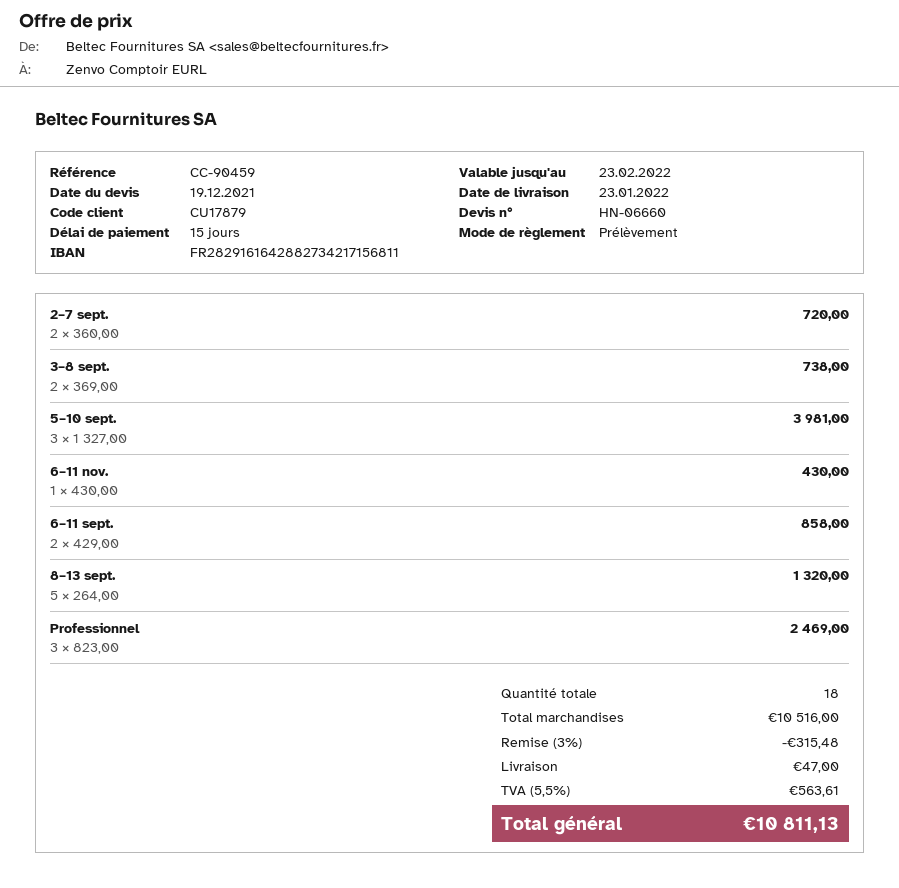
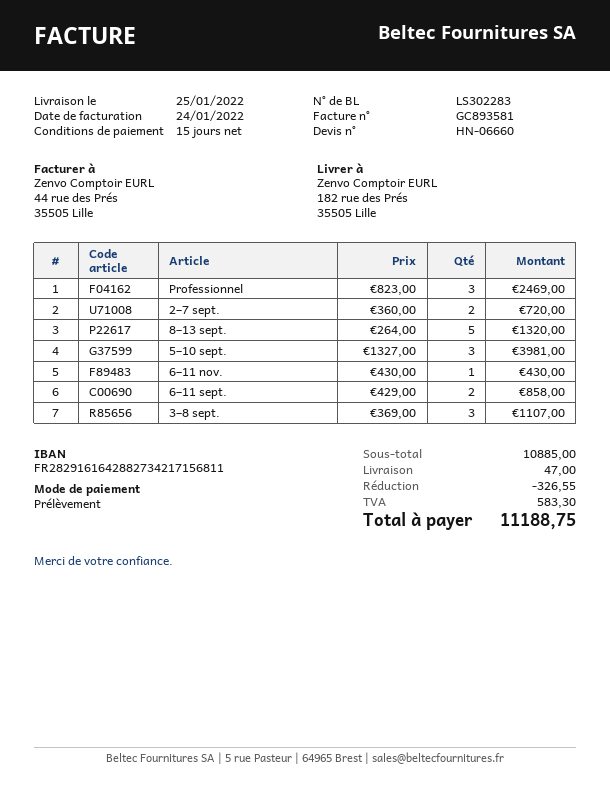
delivery date: 2022-01-23 -> 2022-01-25
3–8 sept.: 2 x 369.00 = 738.00 -> 3 x 369.00 = 1107.00
subtotal: 10516.00 -> 10885.00
discount: 315.48 -> 326.55
tax: 563.61 -> 583.30
total: 10811.13 -> 11188.75

